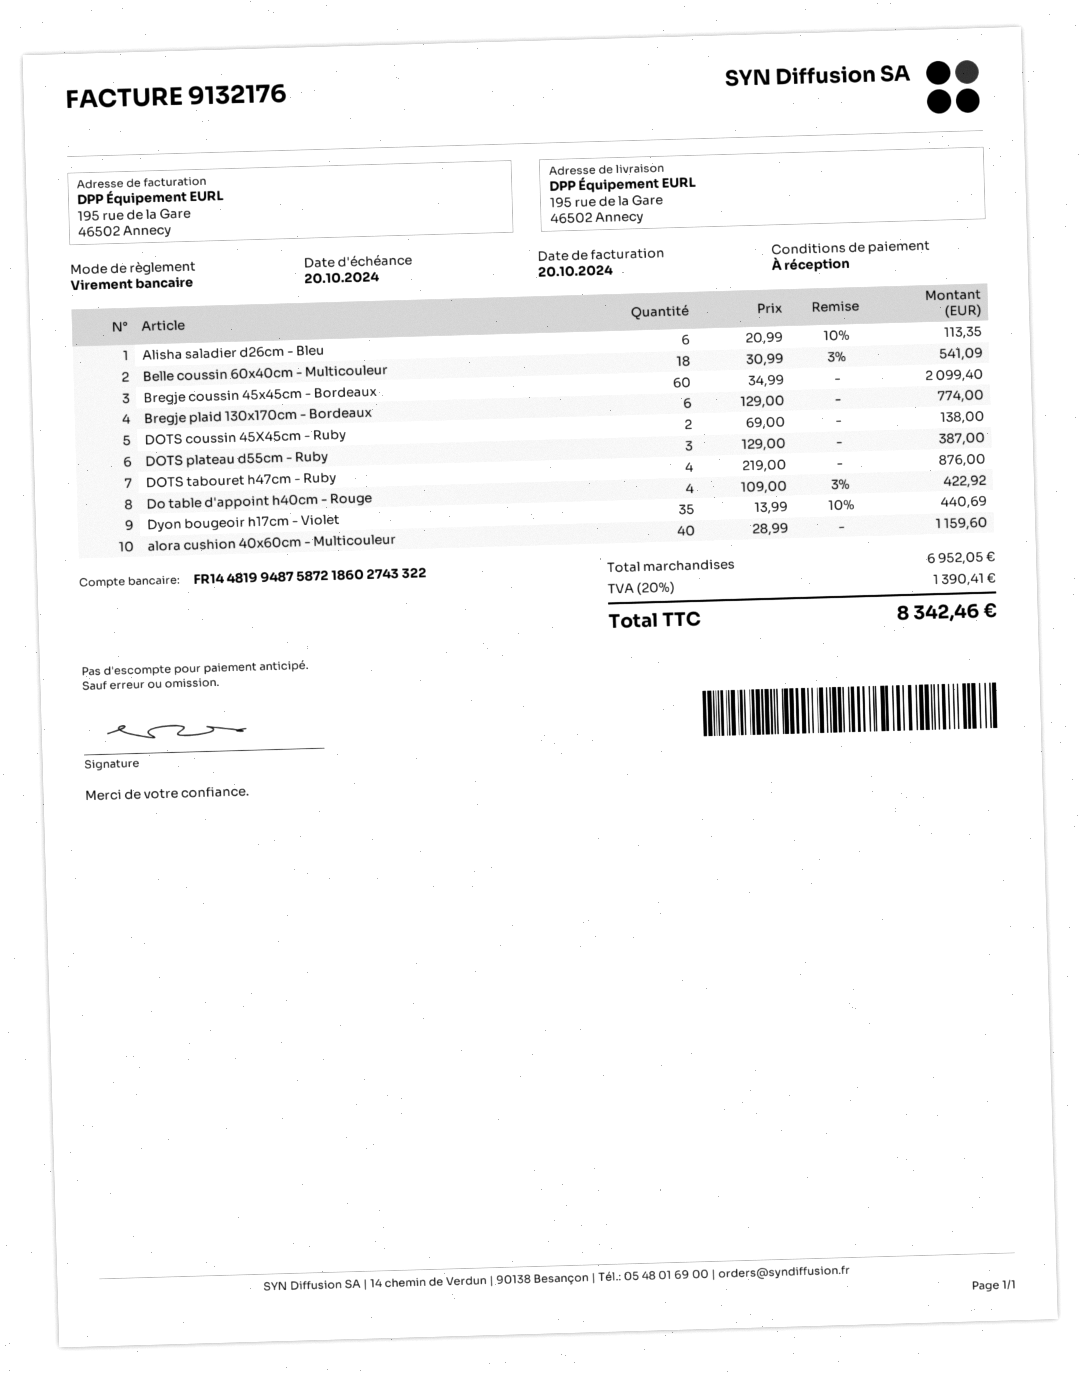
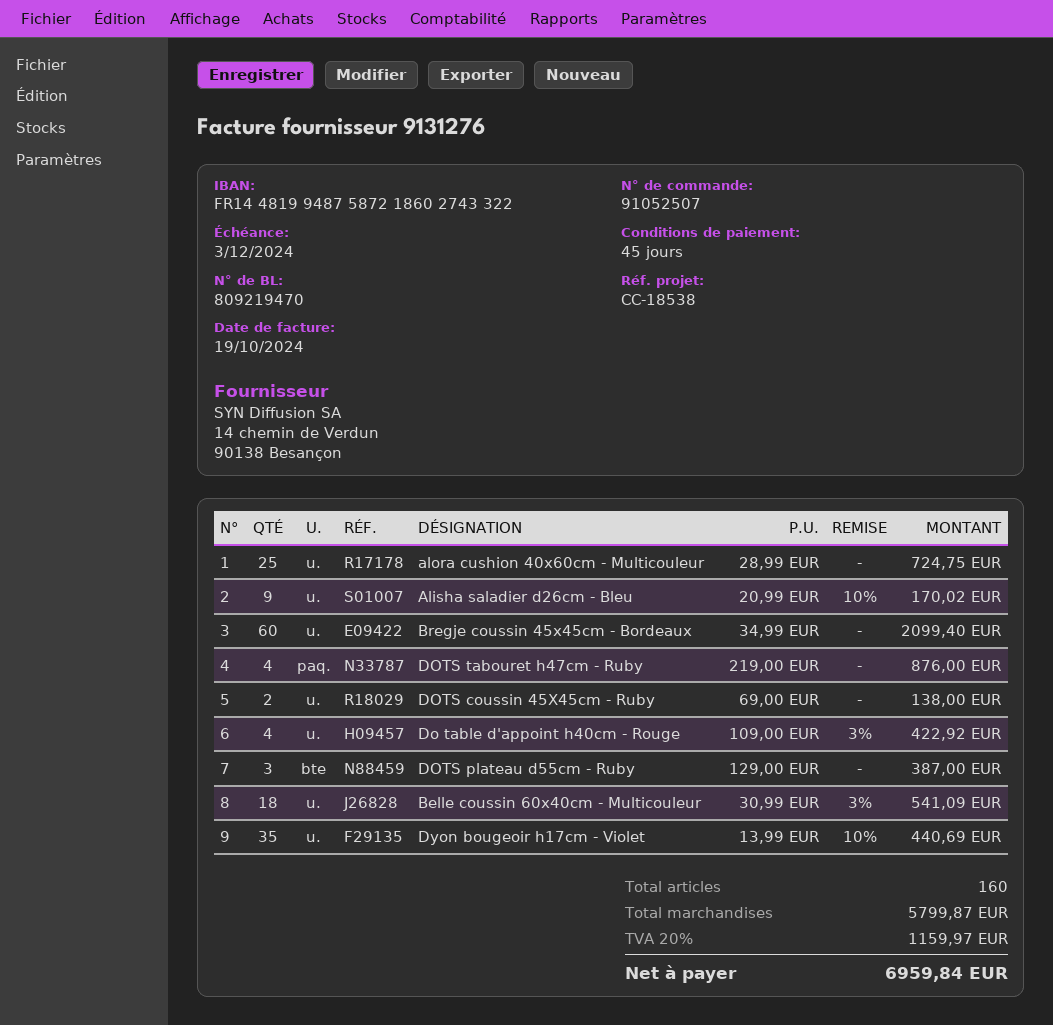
invoice number: 9132176 -> 9131276
invoice date: 2024-10-20 -> 2024-10-19
payment terms: on receipt -> 45 days
due date: 2024-10-20 -> 2024-12-03
Alisha saladier d26cm - Bleu: 6 x 20.99 - 10% = 113.35 -> 9 x 20.99 - 10% = 170.02
Bregje plaid 130x170cm - Bordeaux: 6 x 129.00 = 774.00 -> none
alora cushion 40x60cm - Multicouleur: 40 x 28.99 = 1159.60 -> 25 x 28.99 = 724.75
subtotal: 6952.05 -> 5799.87
tax: 20% = 1390.41 -> 20% = 1159.97
total: 8342.46 -> 6959.84

